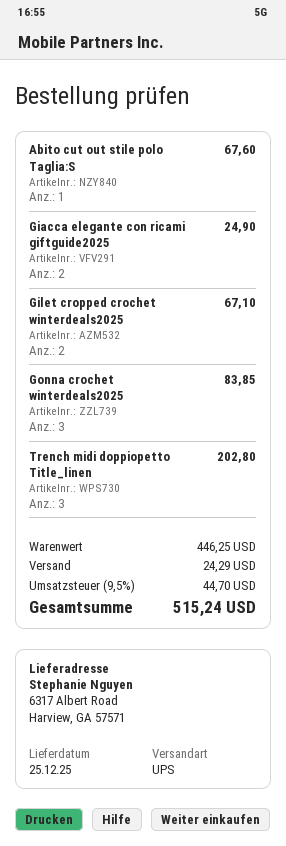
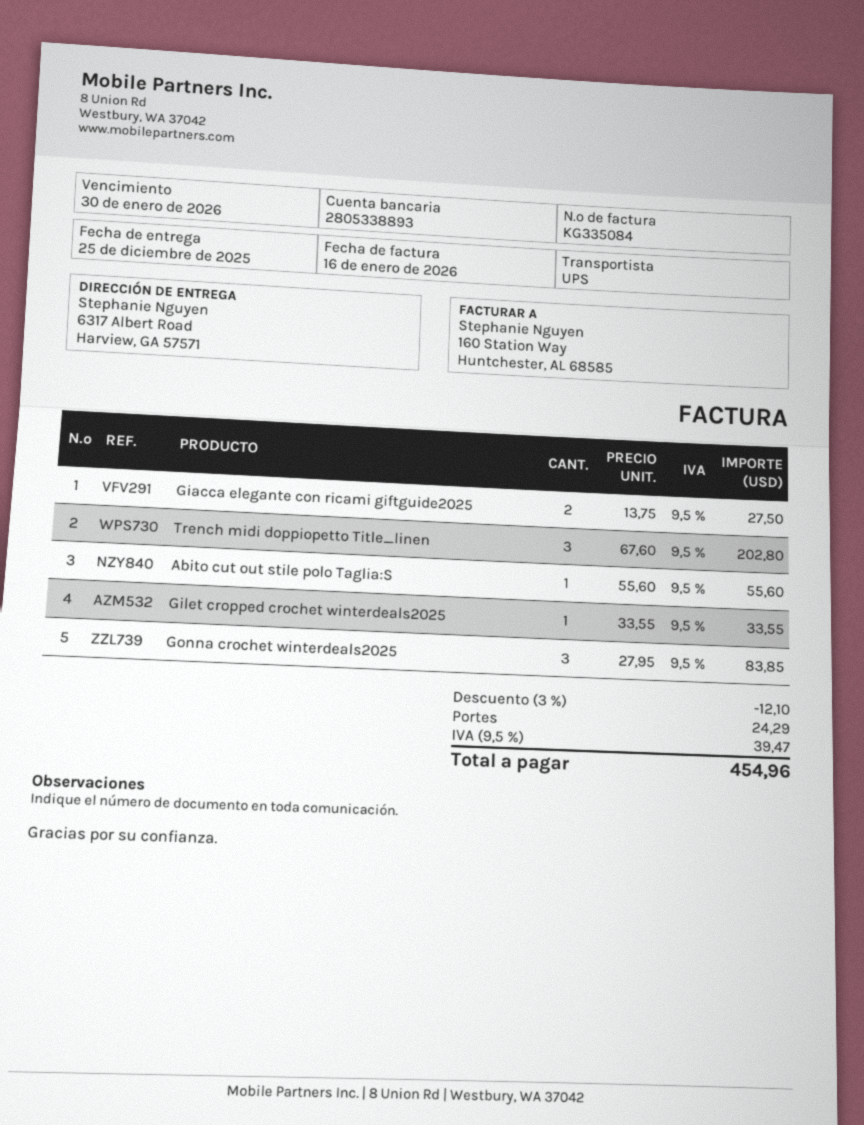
Abito cut out stile polo Taglia:S: 1 for 67.60 -> 1 for 55.60
Giacca elegante con ricami giftguide2025: 2 for 24.90 -> 2 for 27.50
Gilet cropped crochet winterdeals2025: 2 for 67.10 -> 1 for 33.55
discount: none -> 3% = 12.10
tax: 9.5% = 44.70 -> 9.5% = 39.47
total: 515.24 -> 454.96

